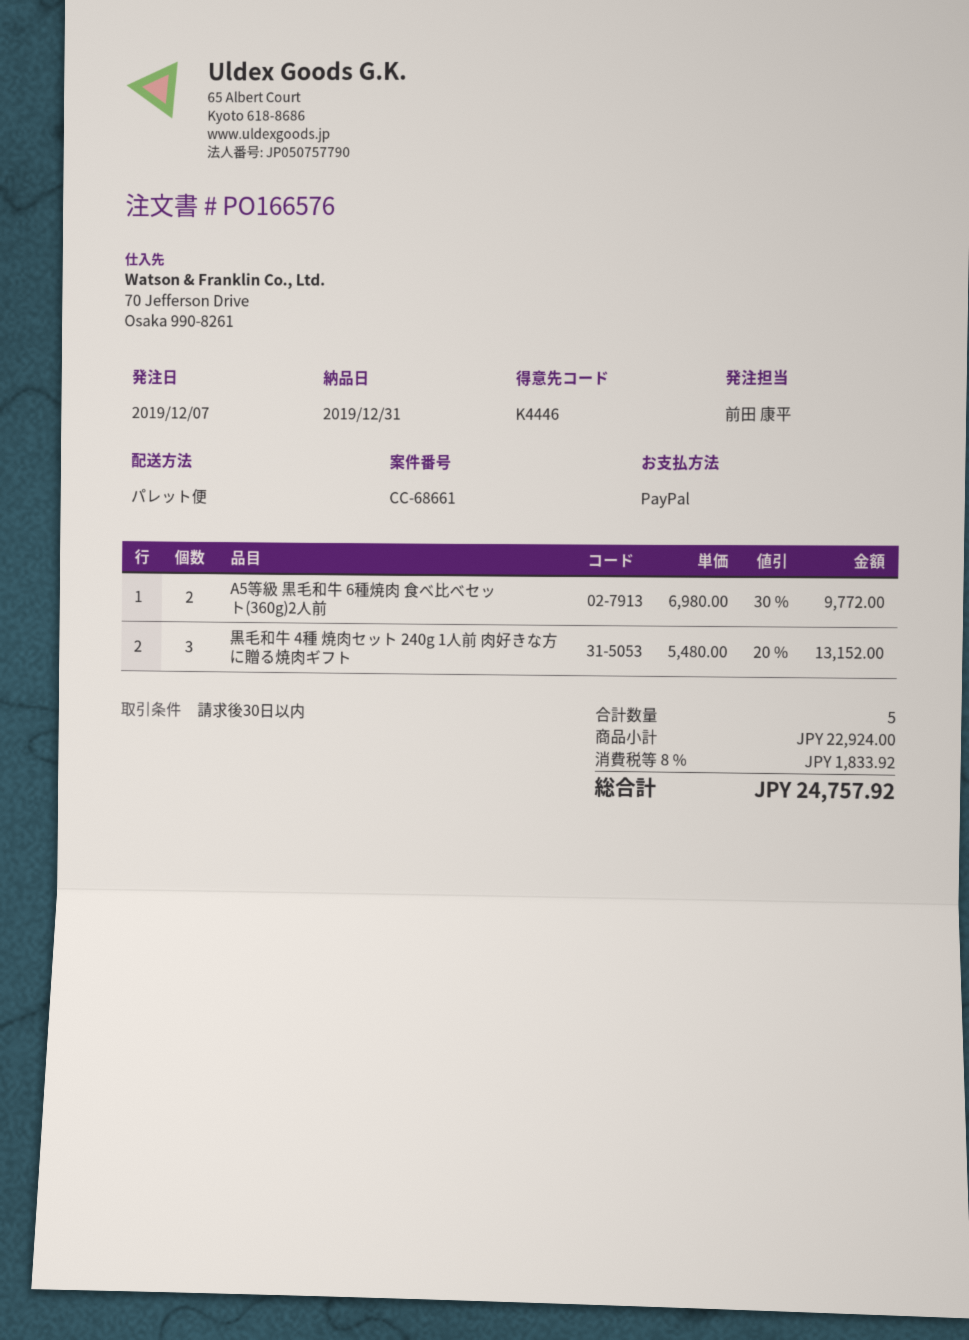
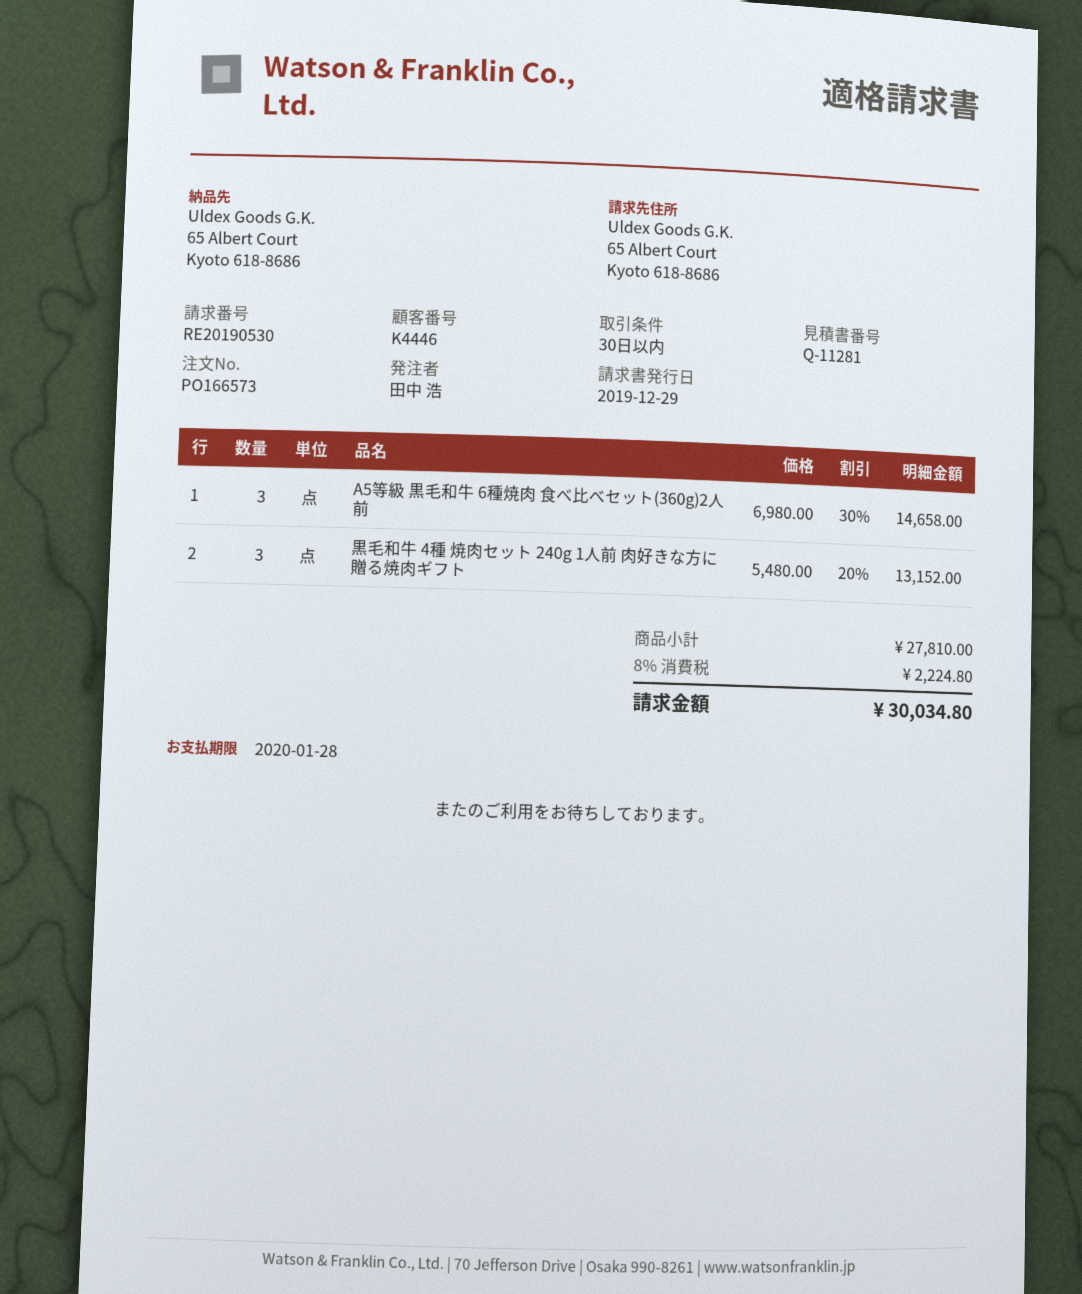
order number: PO166576 -> PO166573
ordered by: 前田 康平 -> 田中 浩
A5等級 黒毛和牛 6種焼肉 食べ比べセット(360g)2人前: 2 x 6980.00 - 30% = 9772.00 -> 3 x 6980.00 - 30% = 14658.00
subtotal: 22924.00 -> 27810.00
tax: 8% = 1833.92 -> 8% = 2224.80
total: 24757.92 -> 30034.80

